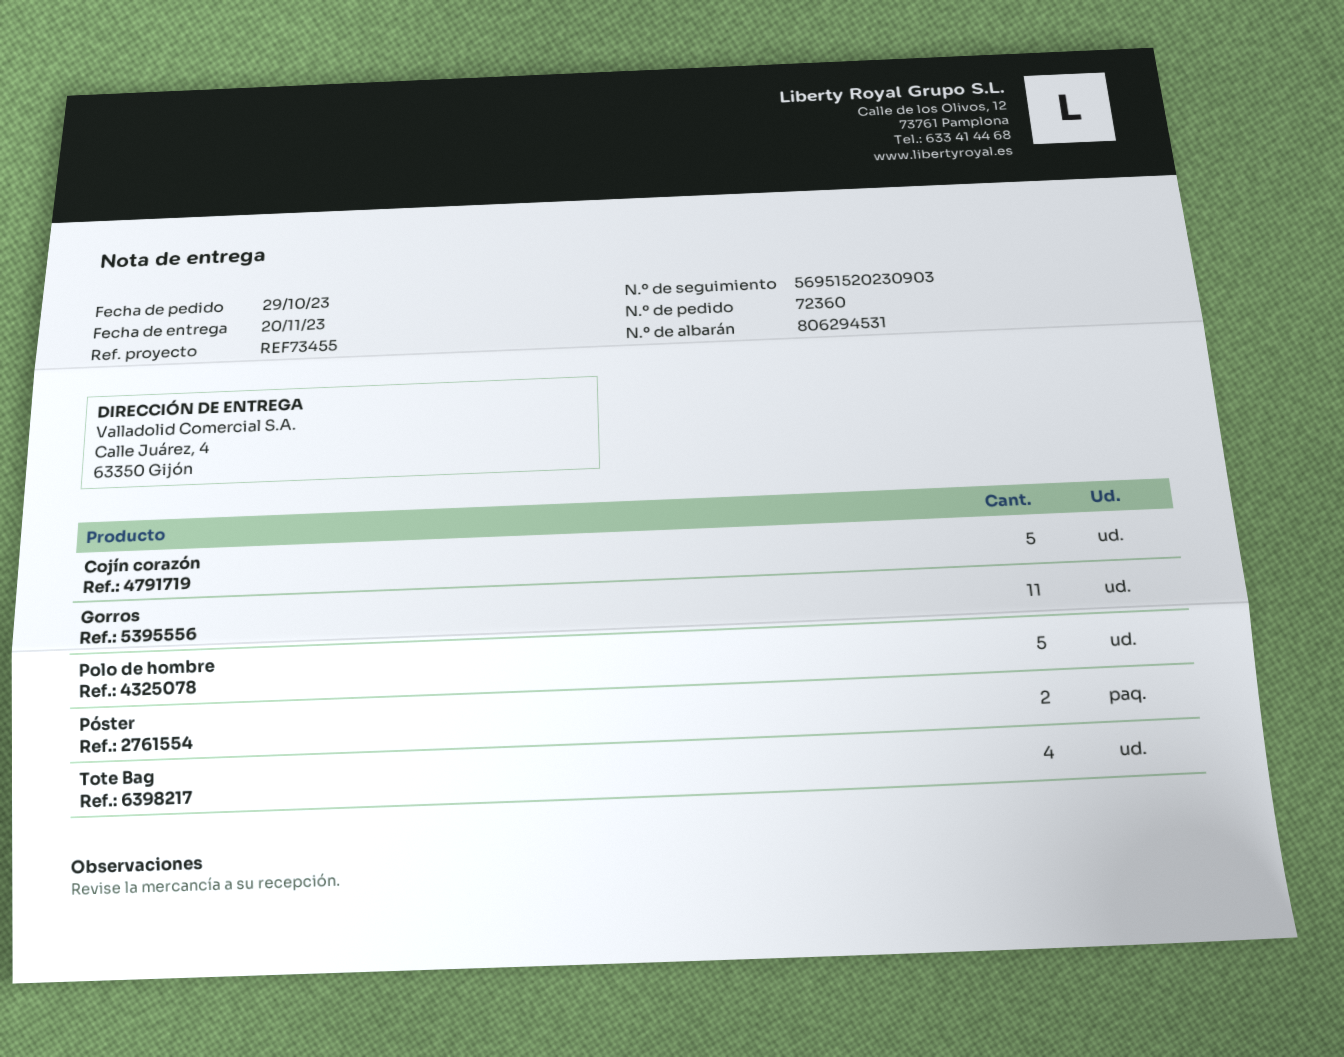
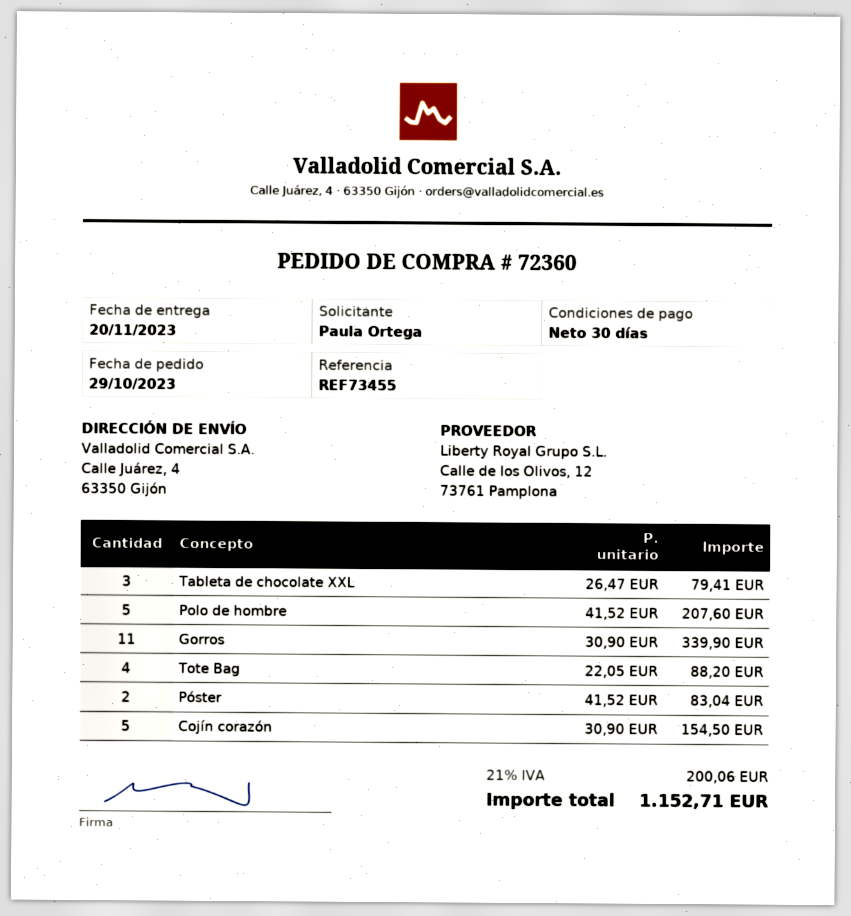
Tableta de chocolate XXL: none -> 3

